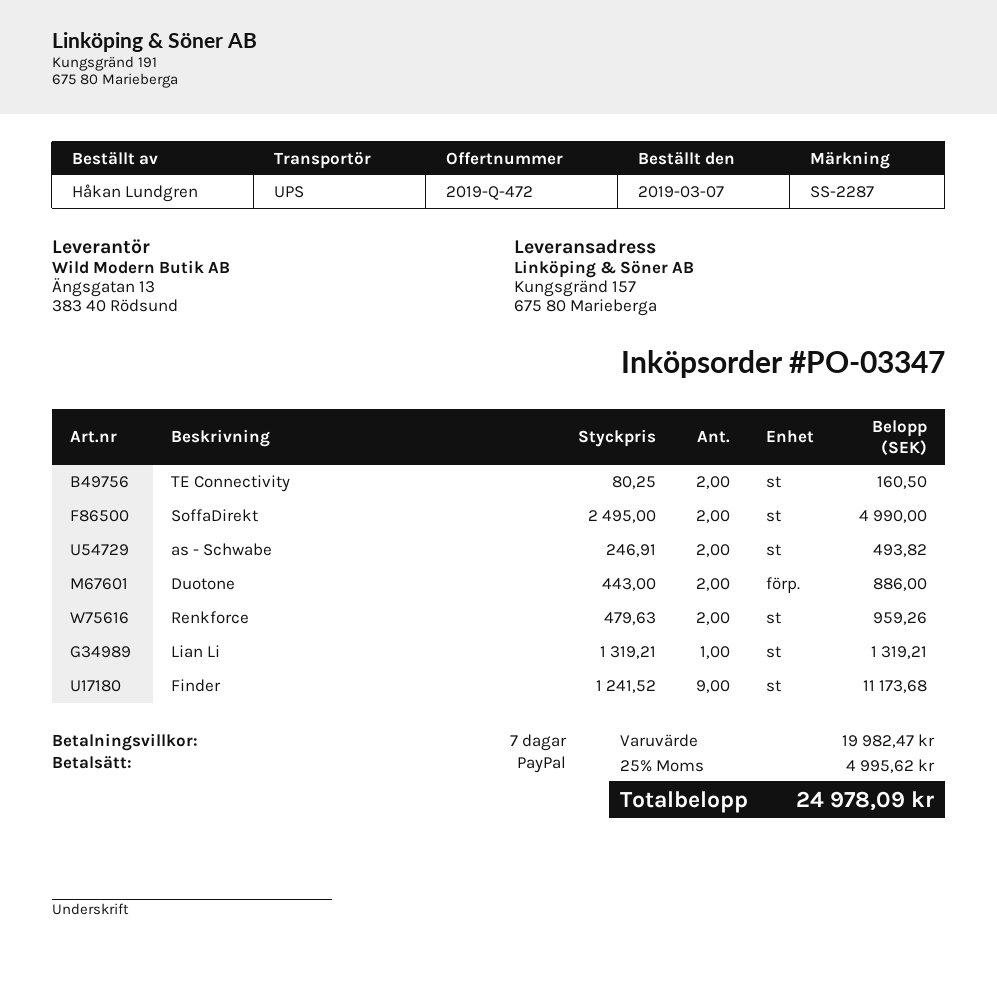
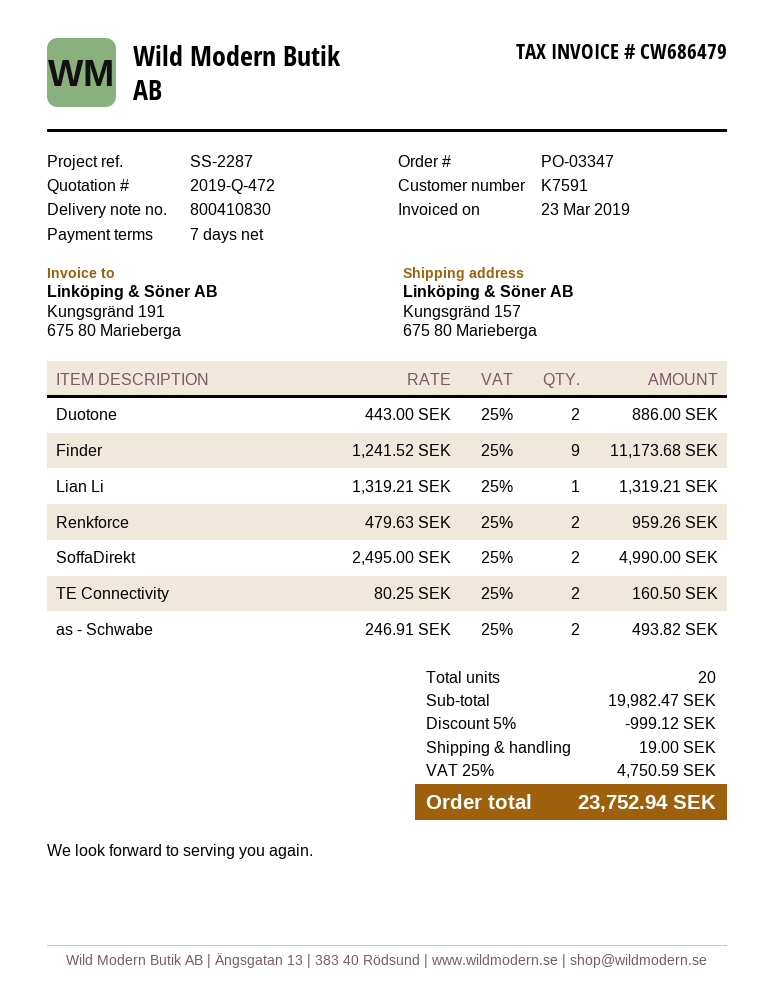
discount: none -> 5% = 999.12
shipping: none -> 19.00
tax: 25% = 4995.62 -> 25% = 4750.59
total: 24978.09 -> 23752.94

